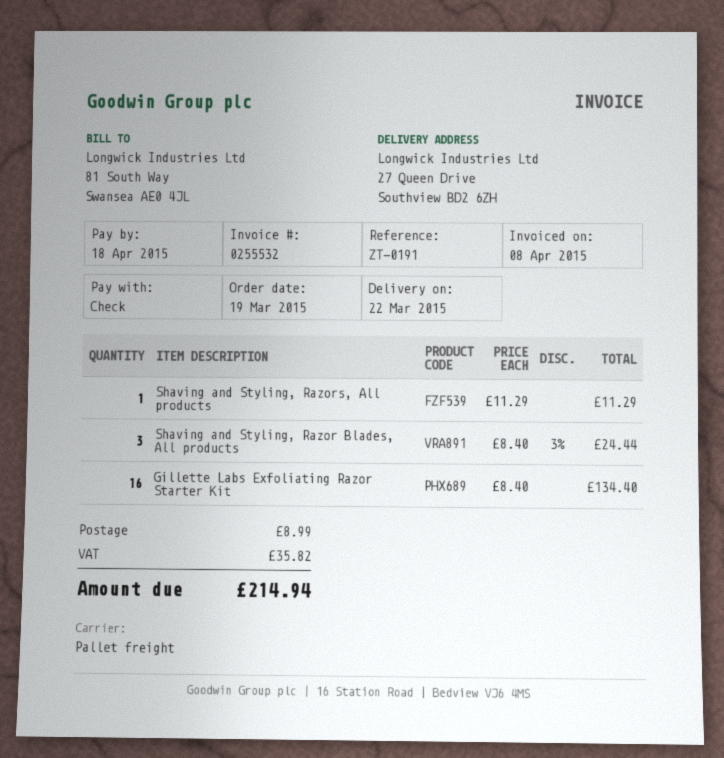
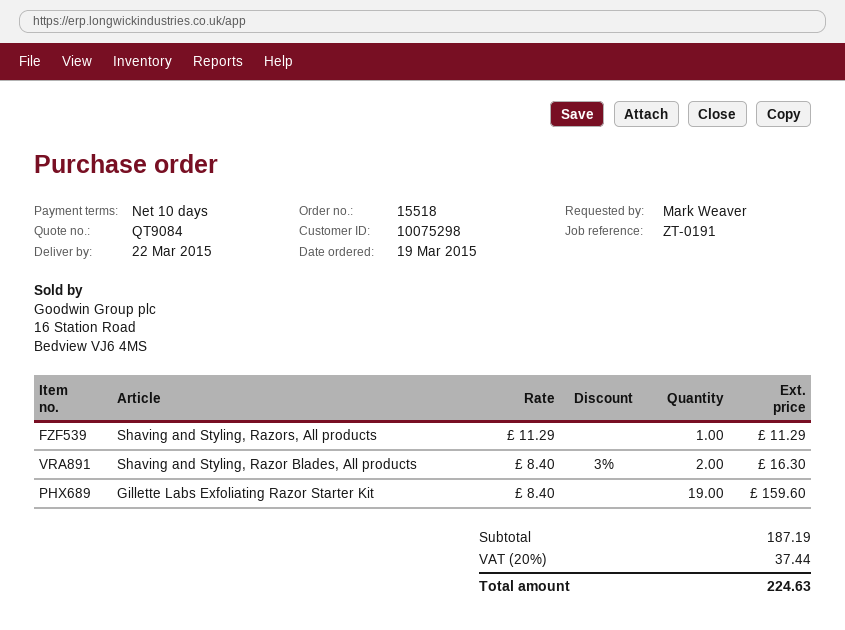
Shaving and Styling, Razor Blades, All products: 3 x 8.40 - 3% = 24.44 -> 2 x 8.40 - 3% = 16.30
Gillette Labs Exfoliating Razor Starter Kit: 16 x 8.40 = 134.40 -> 19 x 8.40 = 159.60
shipping: 8.99 -> none
tax: 35.82 -> 37.44
total: 214.94 -> 224.63

